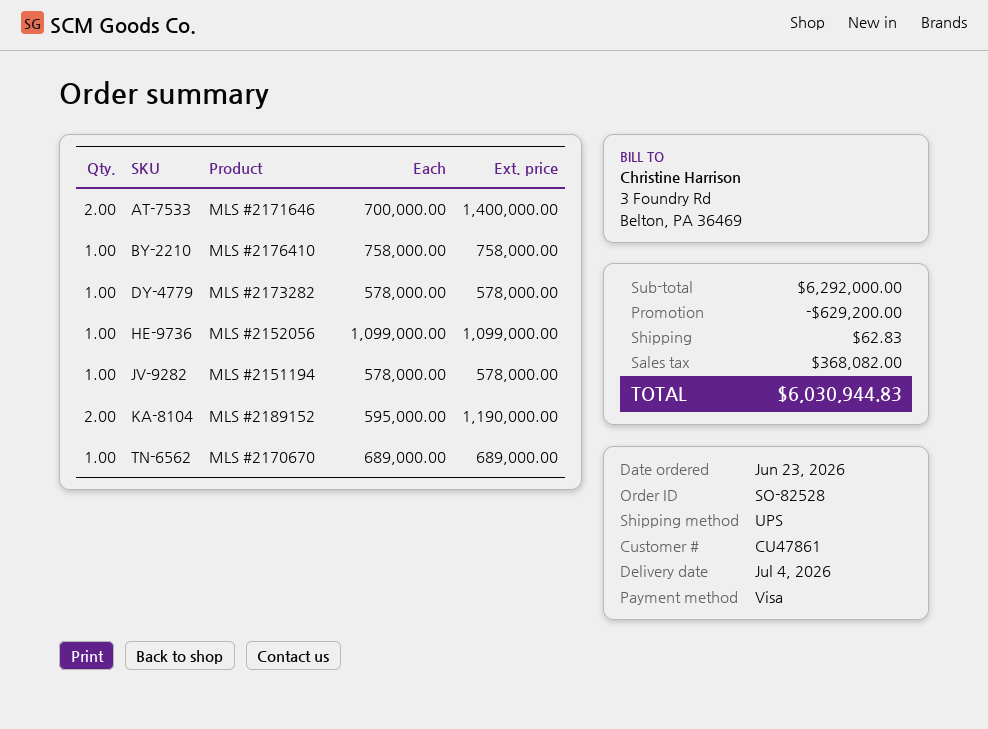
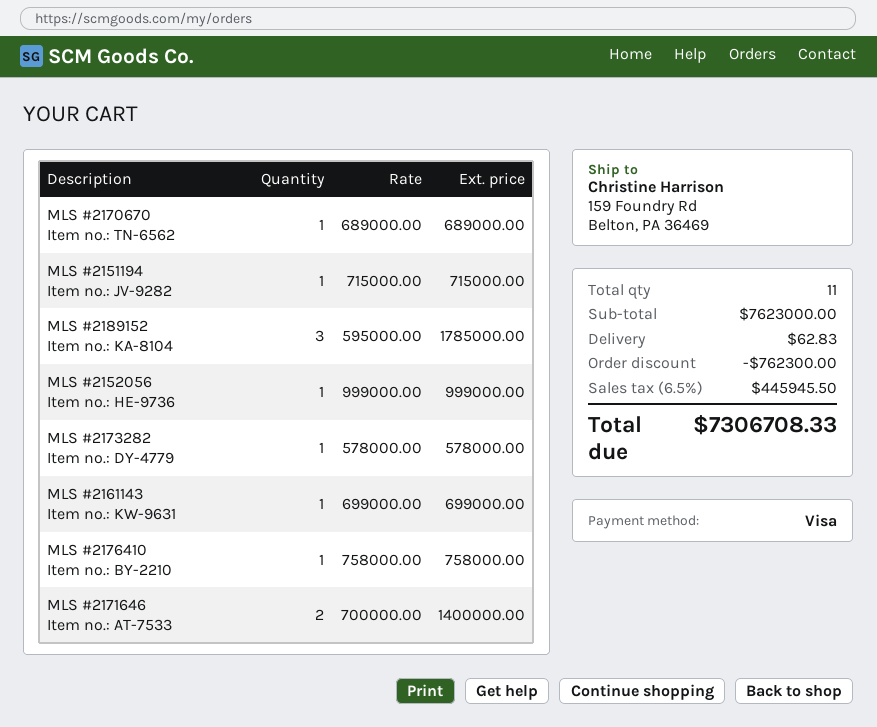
MLS #2152056: 1 x 1099000.00 = 1099000.00 -> 1 x 999000.00 = 999000.00
MLS #2151194: 1 x 578000.00 = 578000.00 -> 1 x 715000.00 = 715000.00
MLS #2189152: 2 x 595000.00 = 1190000.00 -> 3 x 595000.00 = 1785000.00
MLS #2161143: none -> 1 x 699000.00 = 699000.00
subtotal: 6292000.00 -> 7623000.00
discount: 629200.00 -> 762300.00
tax: 368082.00 -> 445945.50
total: 6030944.83 -> 7306708.33

